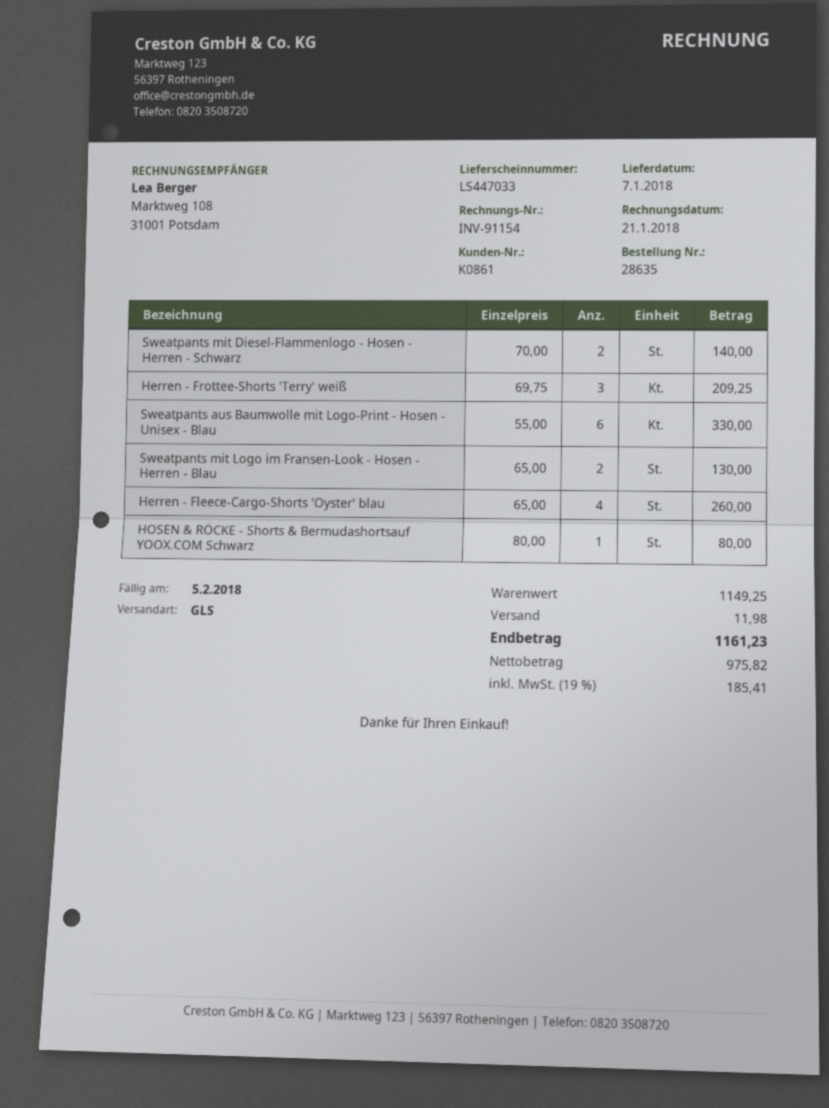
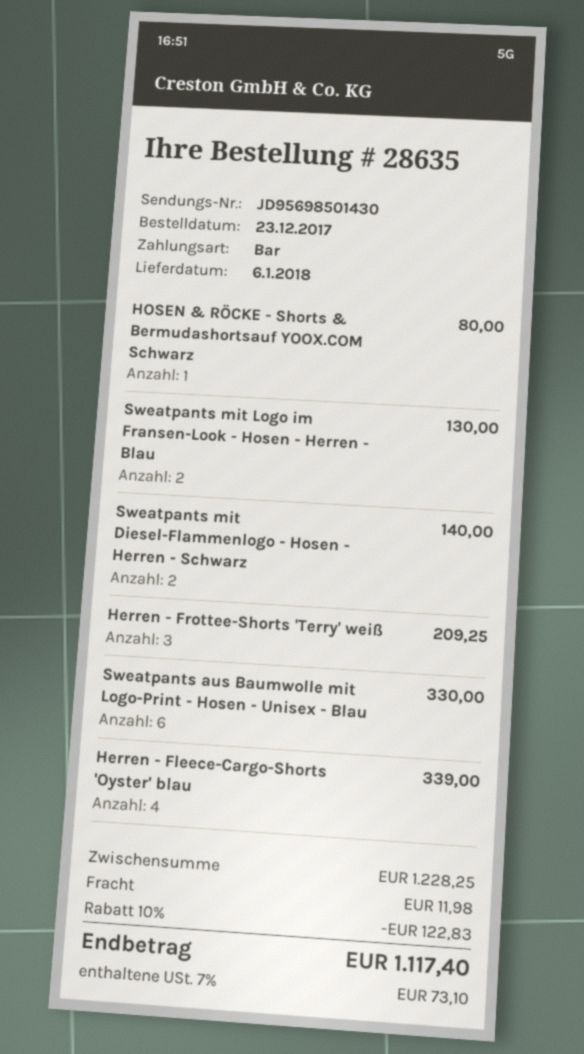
delivery date: 2018-01-07 -> 2018-01-06
Herren - Fleece-Cargo-Shorts 'Oyster' blau: 4 for 260.00 -> 4 for 339.00
subtotal: 1149.25 -> 1228.25
discount: none -> 10% = 122.83
tax: 19% = 185.41 -> 7% = 73.10
total: 1161.23 -> 1117.40

